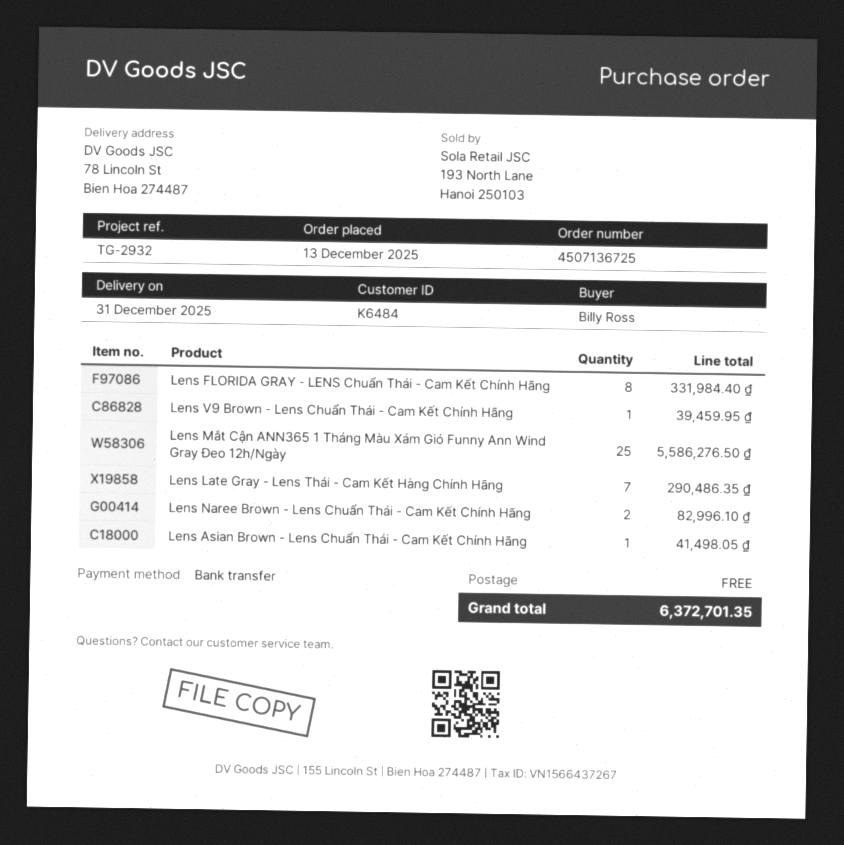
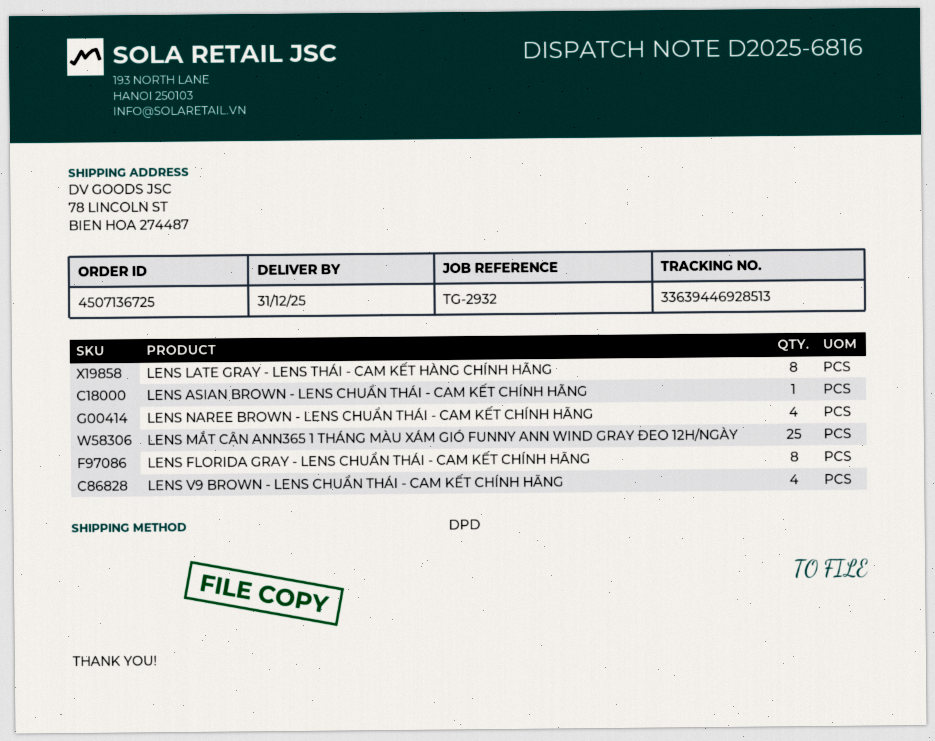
Lens V9 Brown - Lens Chuẩn Thái - Cam Kết Chính Hãng: 1 -> 4
Lens Late Gray - Lens Thái - Cam Kết Hàng Chính Hãng: 7 -> 8
Lens Naree Brown - Lens Chuẩn Thái - Cam Kết Chính Hãng: 2 -> 4

